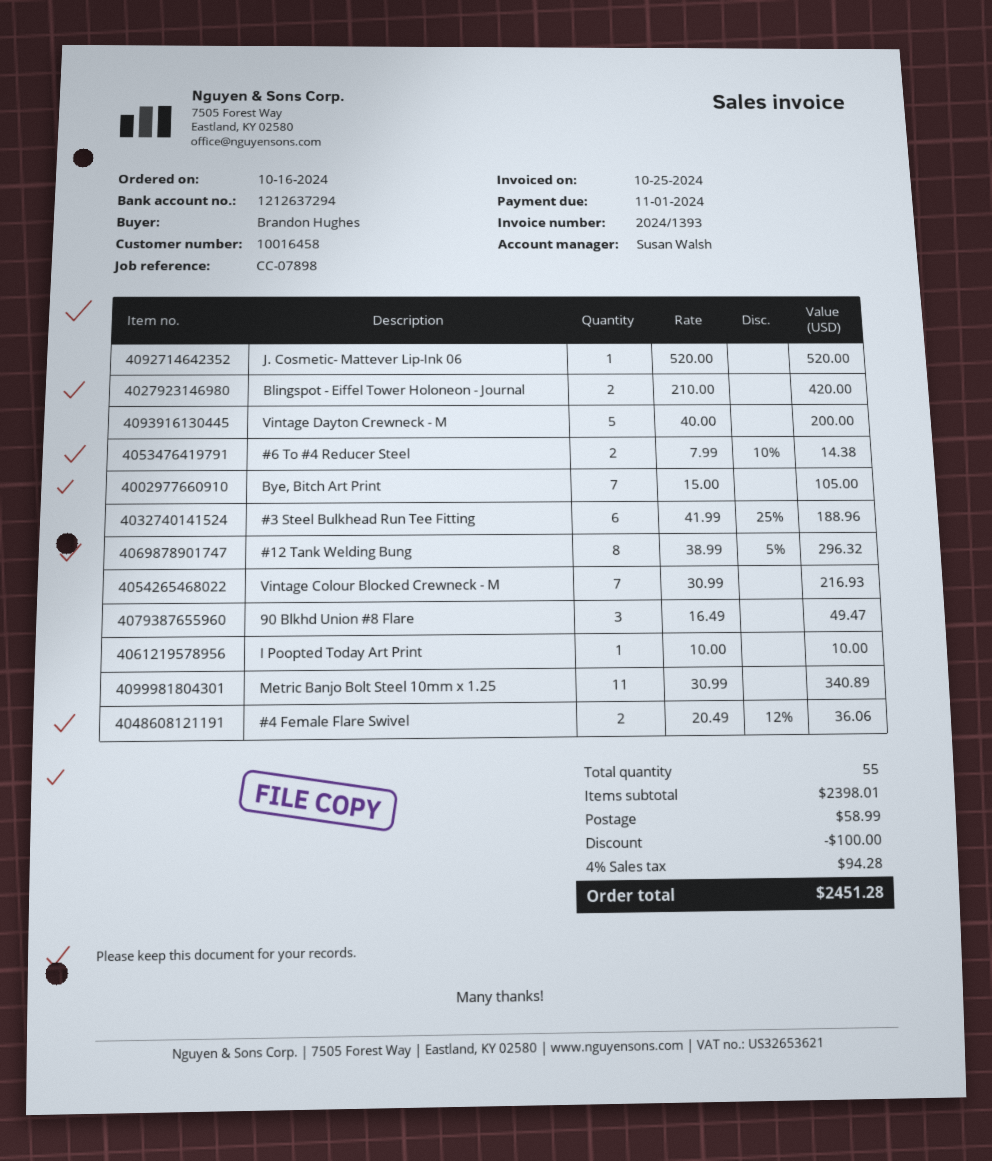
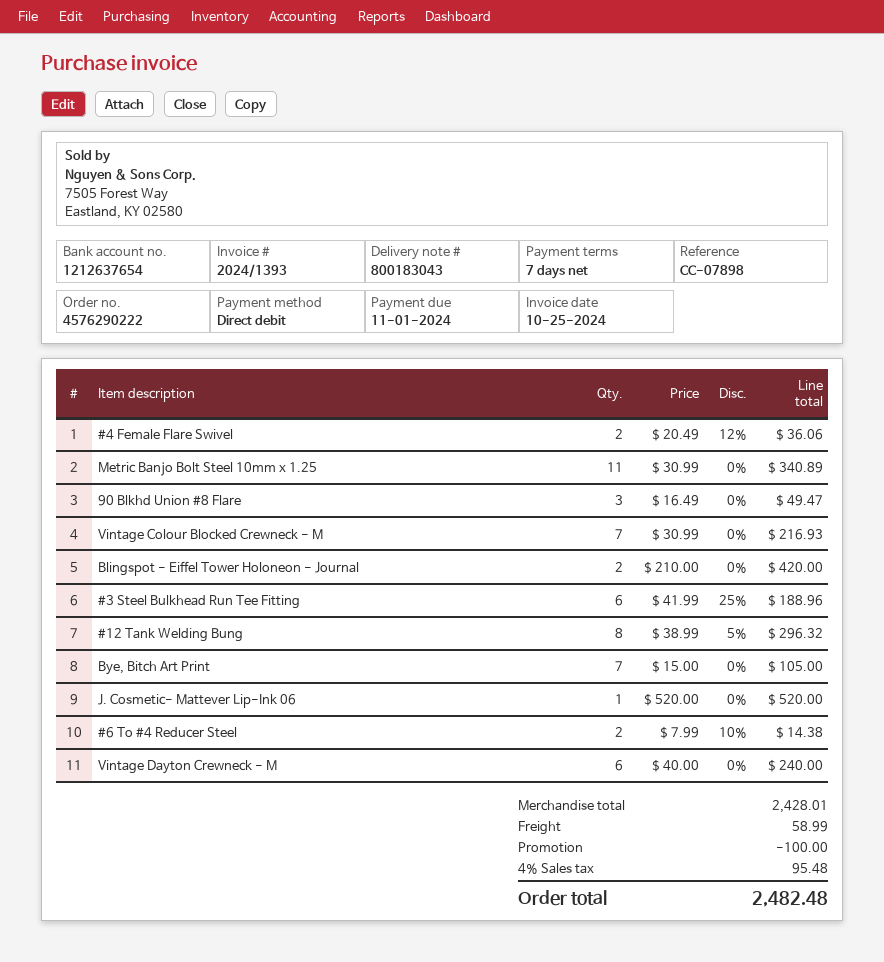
bank account: 1212637294 -> 1212637654
Vintage Dayton Crewneck - M: 5 x 40.00 = 200.00 -> 6 x 40.00 = 240.00
I Poopted Today Art Print: 1 x 10.00 = 10.00 -> none
subtotal: 2398.01 -> 2428.01
tax: 4% = 94.28 -> 4% = 95.48
total: 2451.28 -> 2482.48

